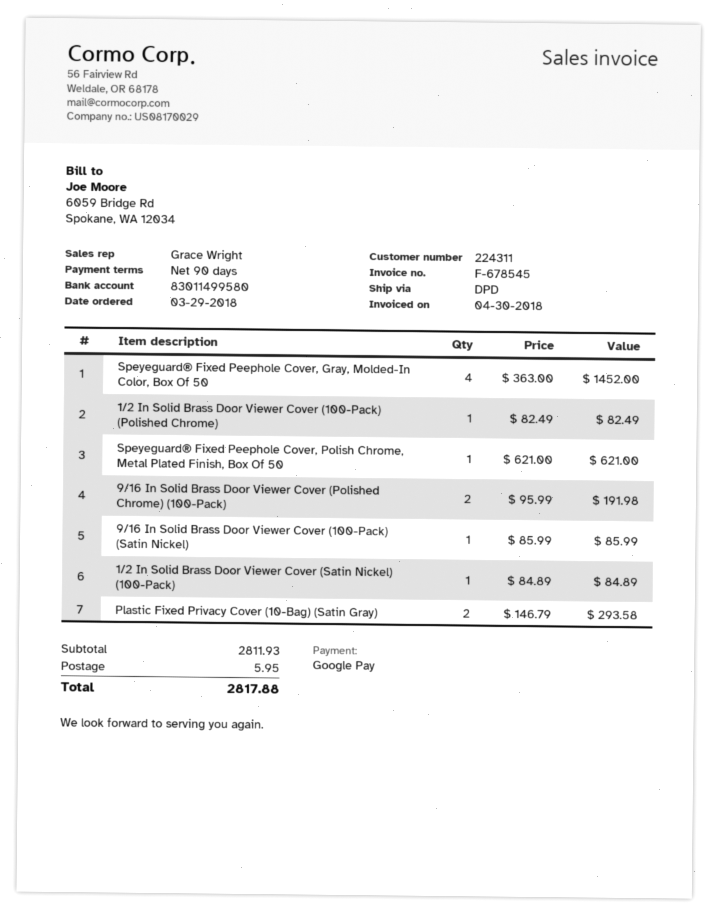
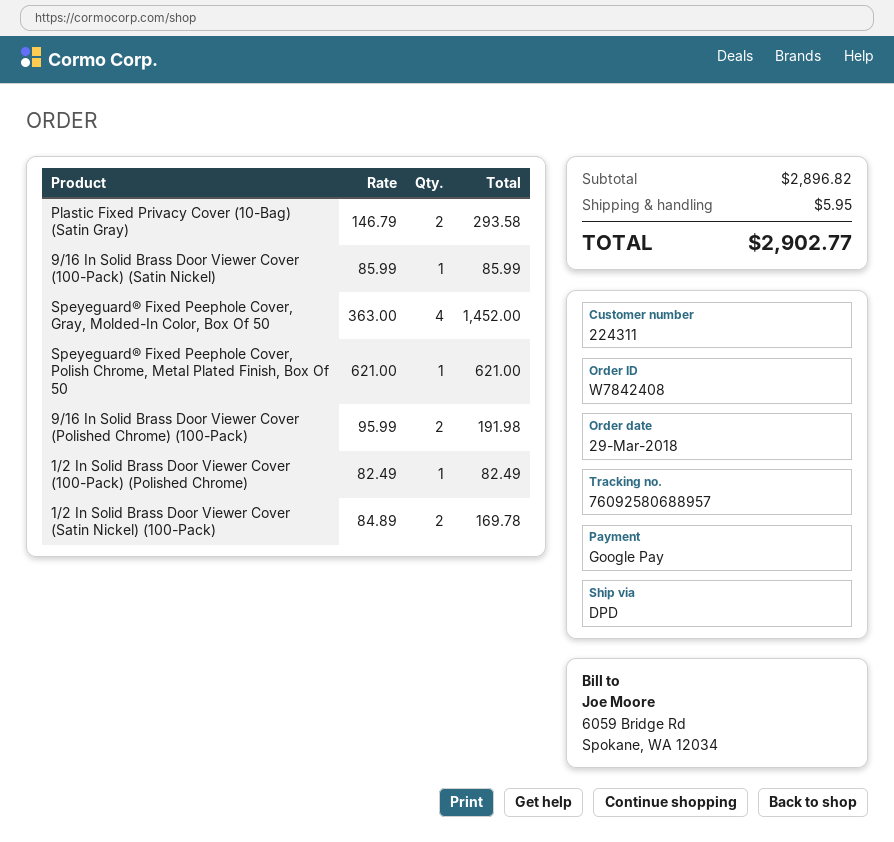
1/2 In Solid Brass Door Viewer Cover (Satin Nickel) (100-Pack): 1 x 84.89 = 84.89 -> 2 x 84.89 = 169.78
subtotal: 2811.93 -> 2896.82
total: 2817.88 -> 2902.77

